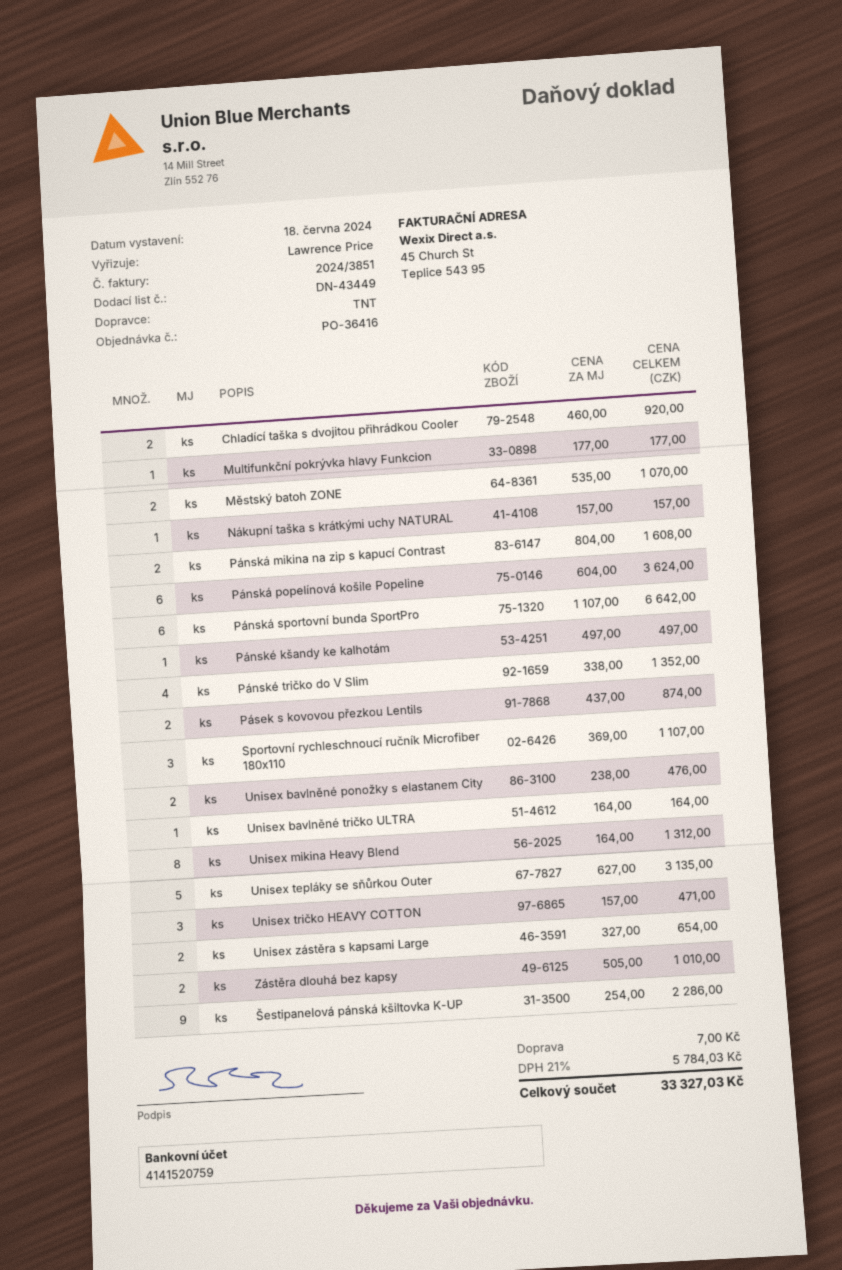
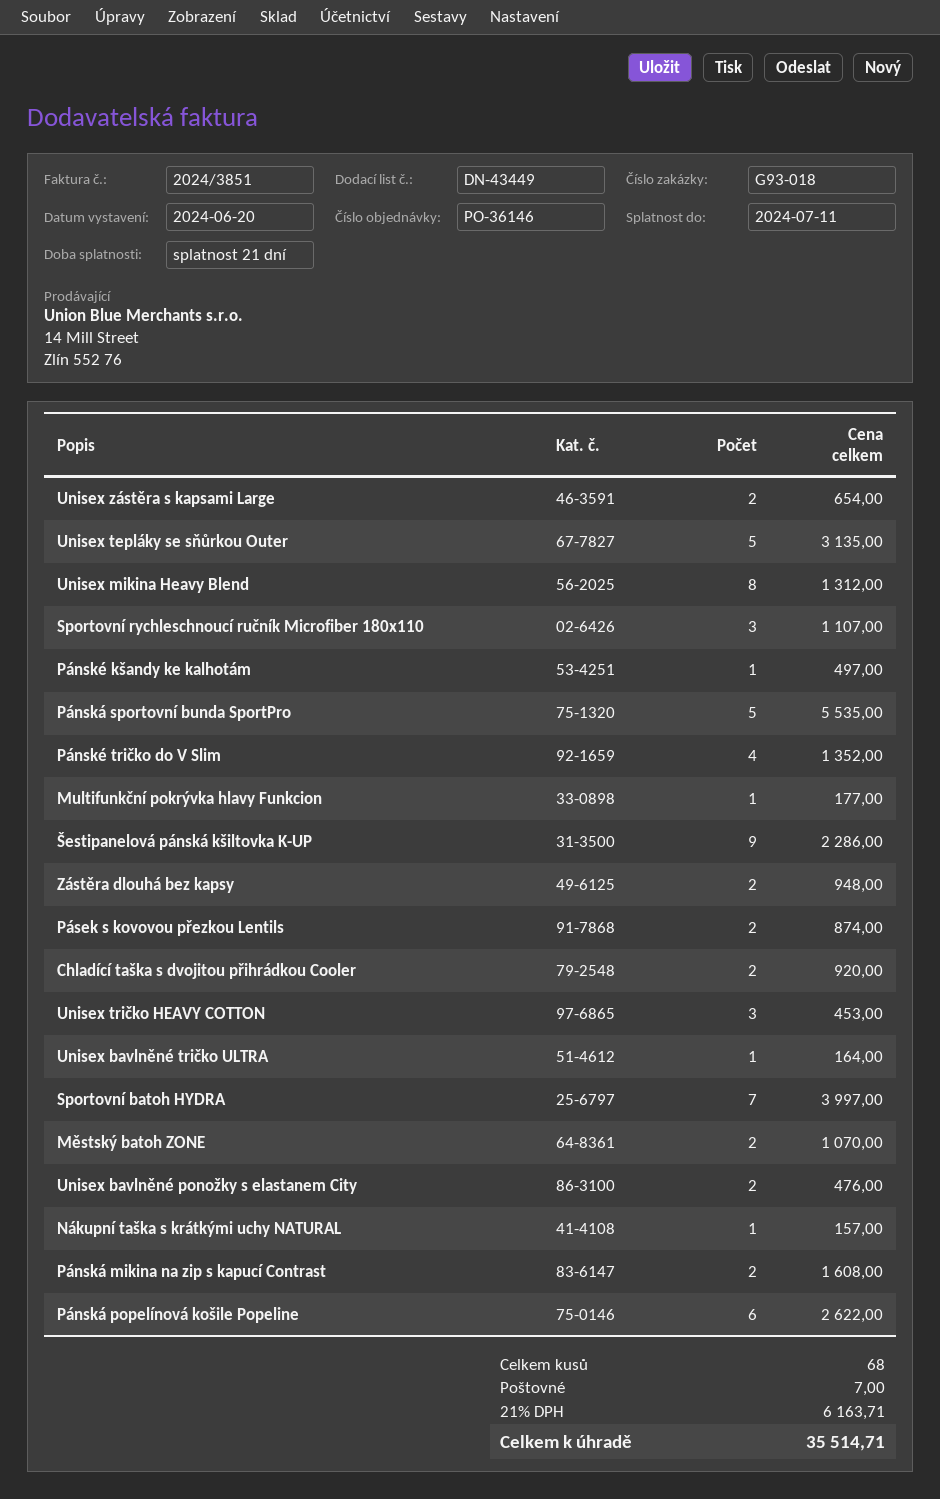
order number: PO-36416 -> PO-36146
invoice date: 2024-06-18 -> 2024-06-20
Pánská popelínová košile Popeline: 6 for 3624.00 -> 6 for 2622.00
Pánská sportovní bunda SportPro: 6 for 6642.00 -> 5 for 5535.00
Unisex tričko HEAVY COTTON: 3 for 471.00 -> 3 for 453.00
Zástěra dlouhá bez kapsy: 2 for 1010.00 -> 2 for 948.00
Sportovní batoh HYDRA: none -> 7 for 3997.00
tax: 21% = 5784.03 -> 21% = 6163.71
total: 33327.03 -> 35514.71

